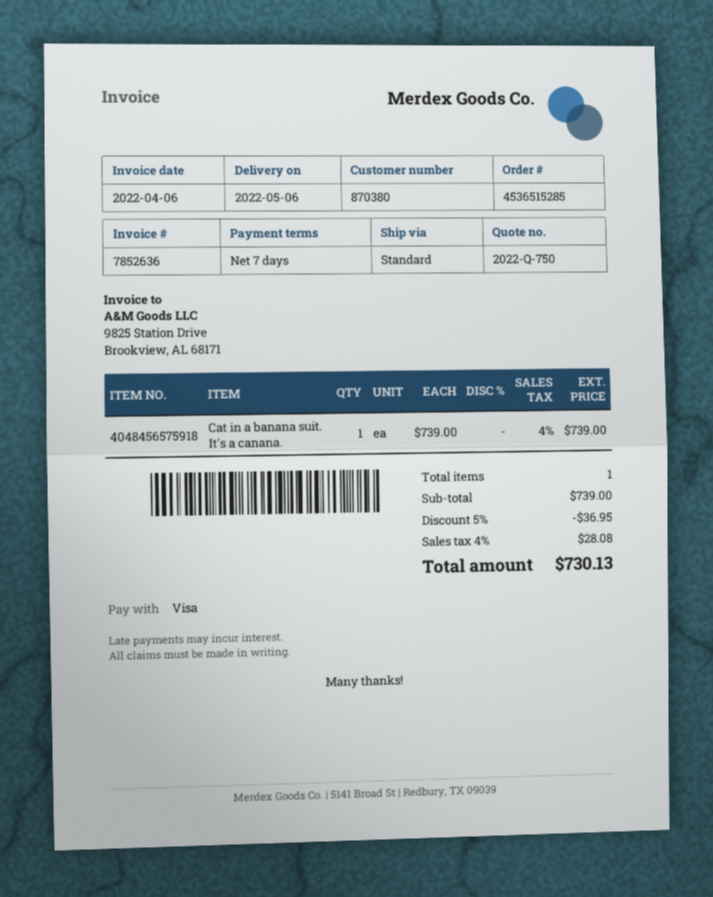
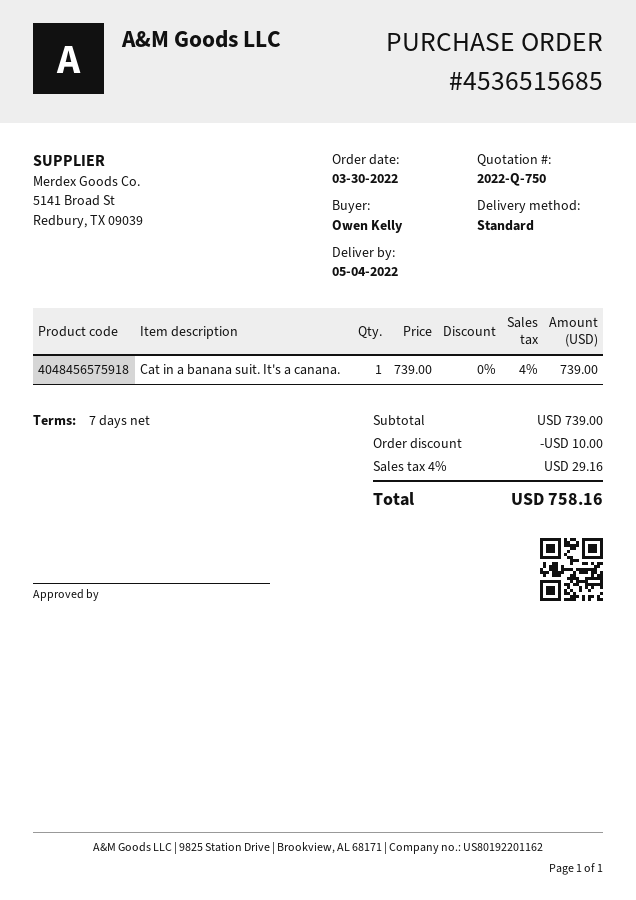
order number: 4536515285 -> 4536515685
delivery date: 2022-05-06 -> 2022-05-04
discount: 36.95 -> 10.00
tax: 4% = 28.08 -> 4% = 29.16
total: 730.13 -> 758.16

